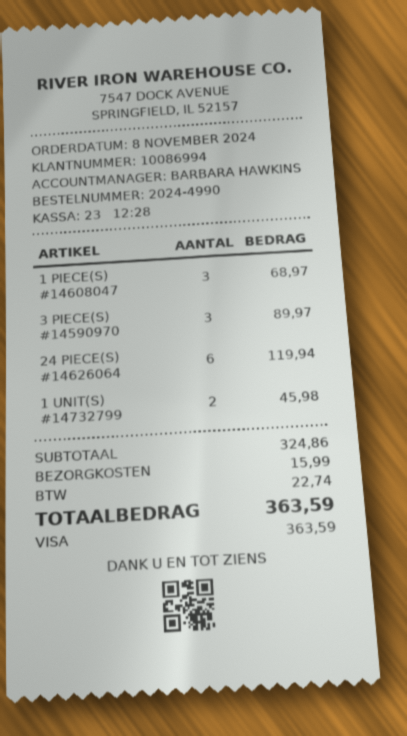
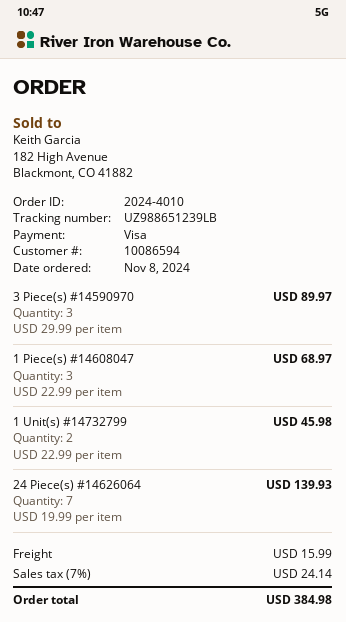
order number: 2024-4990 -> 2024-4010
customer number: 10086994 -> 10086594
24 PIECE(S) #14626064: 6 for 119.94 -> 7 for 139.93
tax: 22.74 -> 24.14
total: 363.59 -> 384.98

